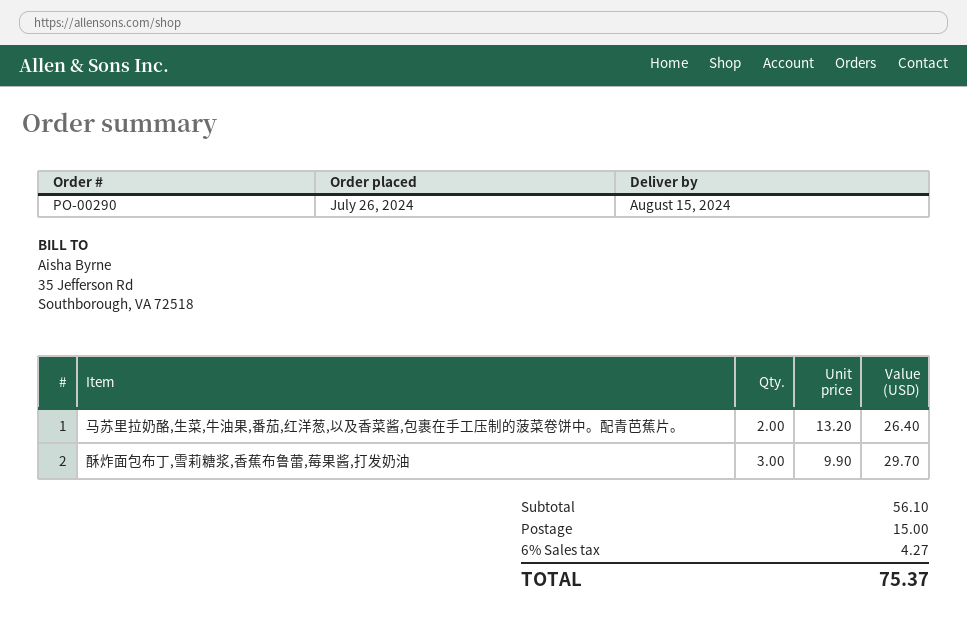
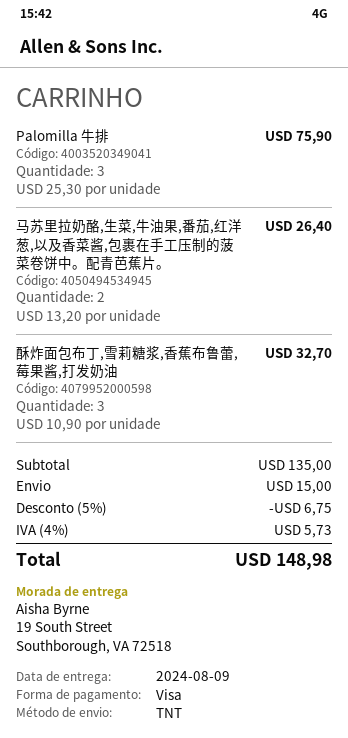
delivery date: 2024-08-15 -> 2024-08-09
酥炸面包布丁,雪莉糖浆,香蕉布鲁蕾,莓果酱,打发奶油: 3 x 9.90 = 29.70 -> 3 x 10.90 = 32.70
Palomilla 牛排: none -> 3 x 25.30 = 75.90
subtotal: 56.10 -> 135.00
discount: none -> 5% = 6.75
tax: 6% = 4.27 -> 4% = 5.73
total: 75.37 -> 148.98

